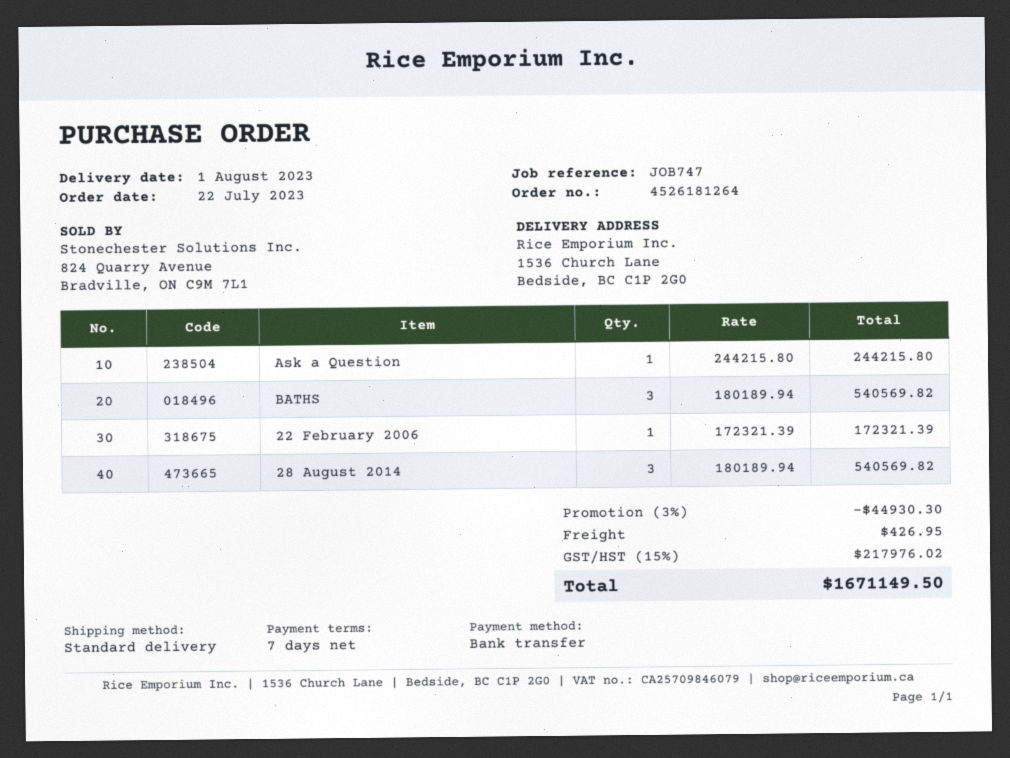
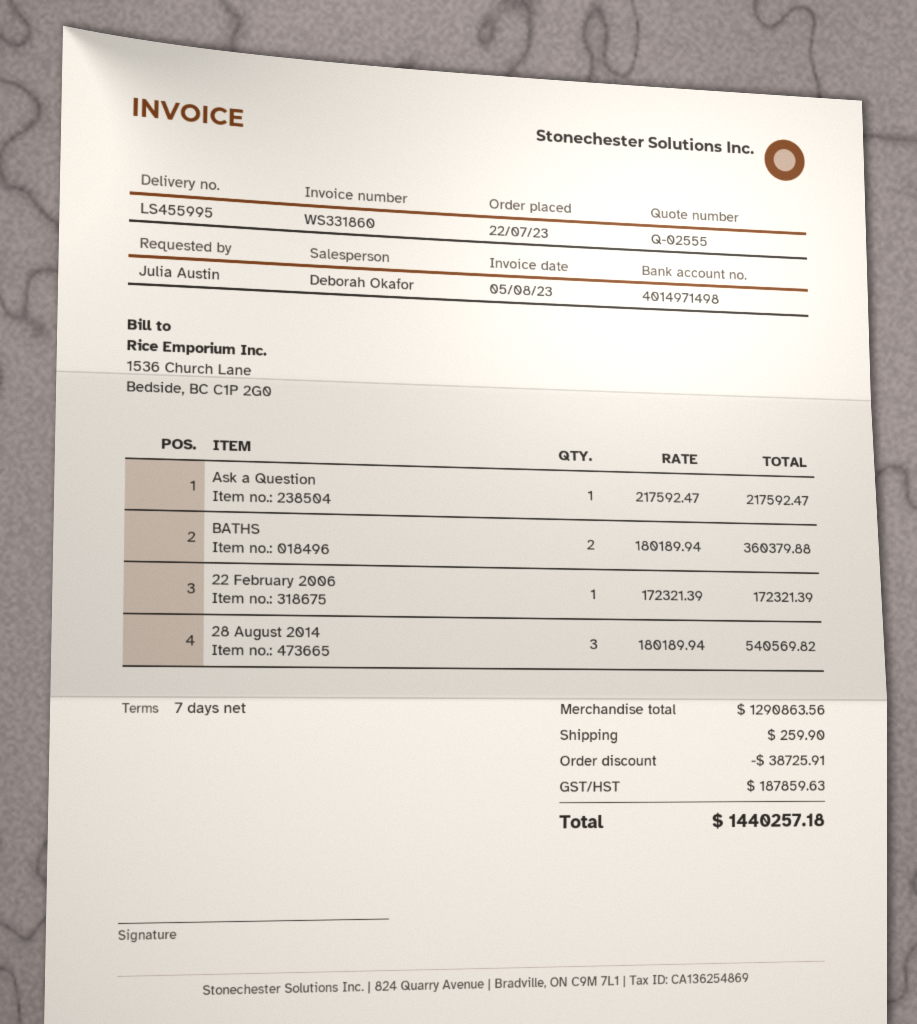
Ask a Question: 1 x 244215.80 = 244215.80 -> 1 x 217592.47 = 217592.47
BATHS: 3 x 180189.94 = 540569.82 -> 2 x 180189.94 = 360379.88
discount: 44930.30 -> 38725.91
shipping: 426.95 -> 259.90
tax: 217976.02 -> 187859.63
total: 1671149.50 -> 1440257.18

